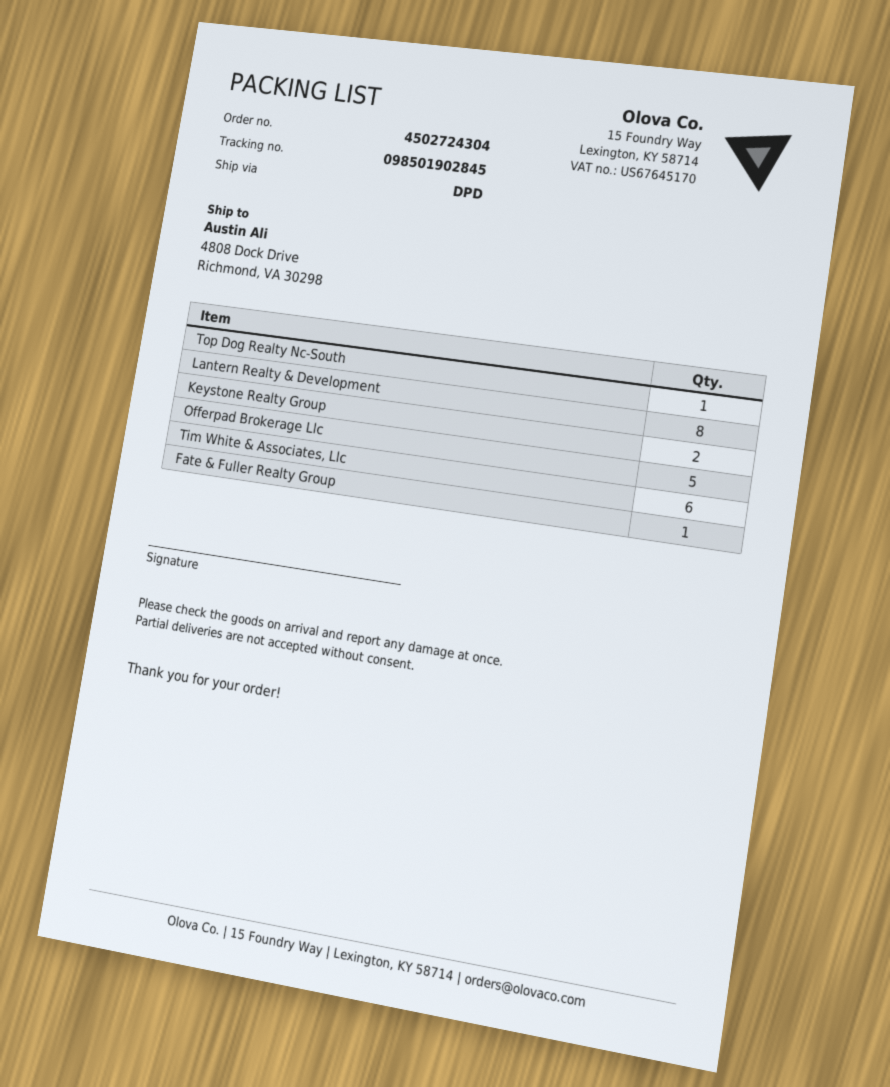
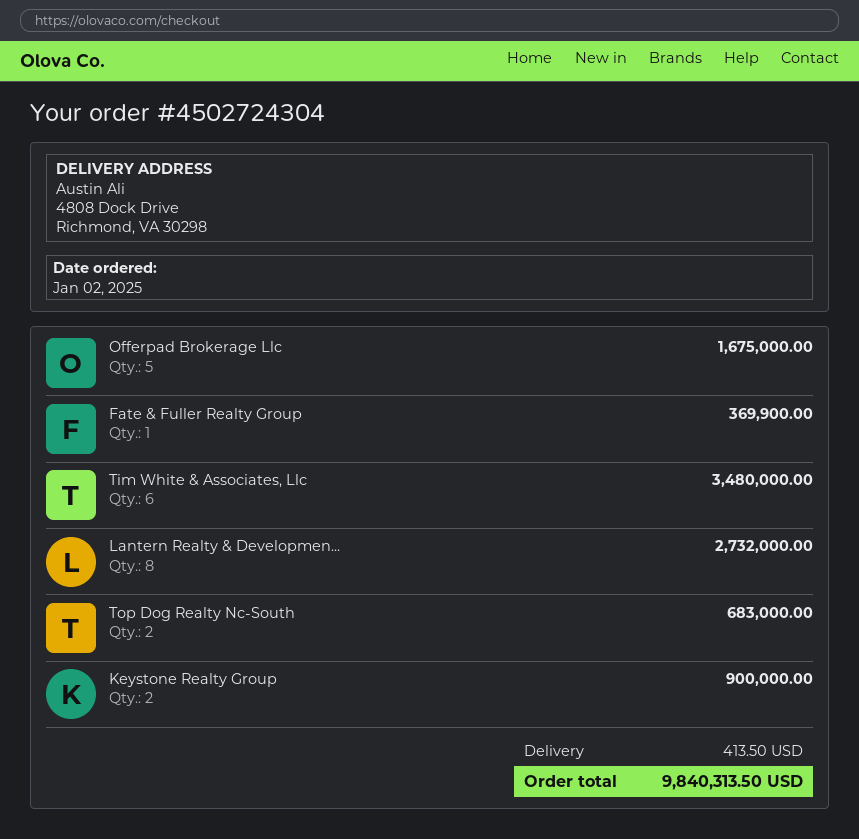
Top Dog Realty Nc-South: 1 -> 2

